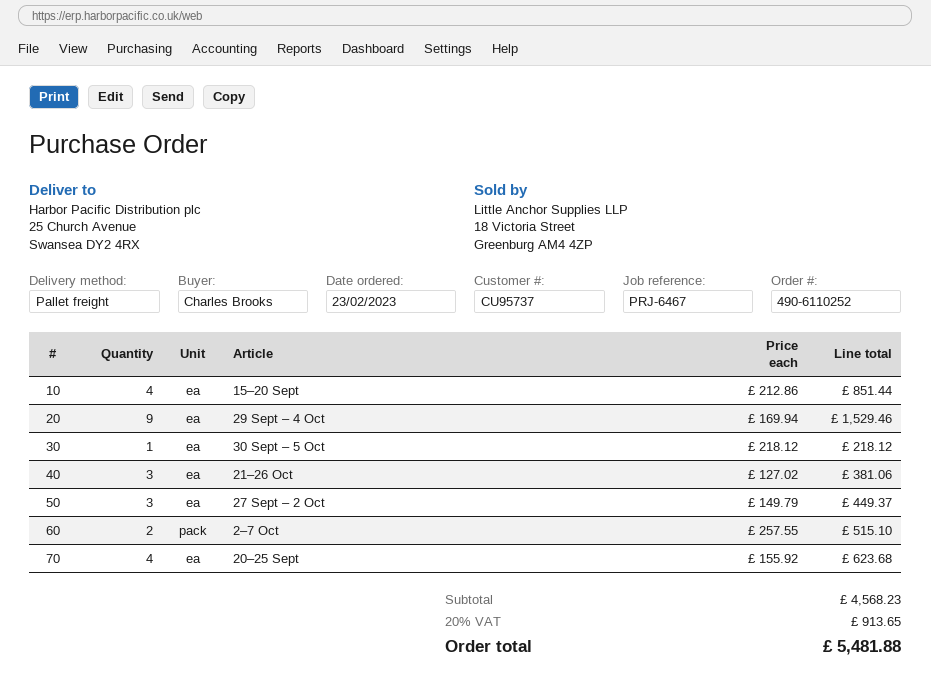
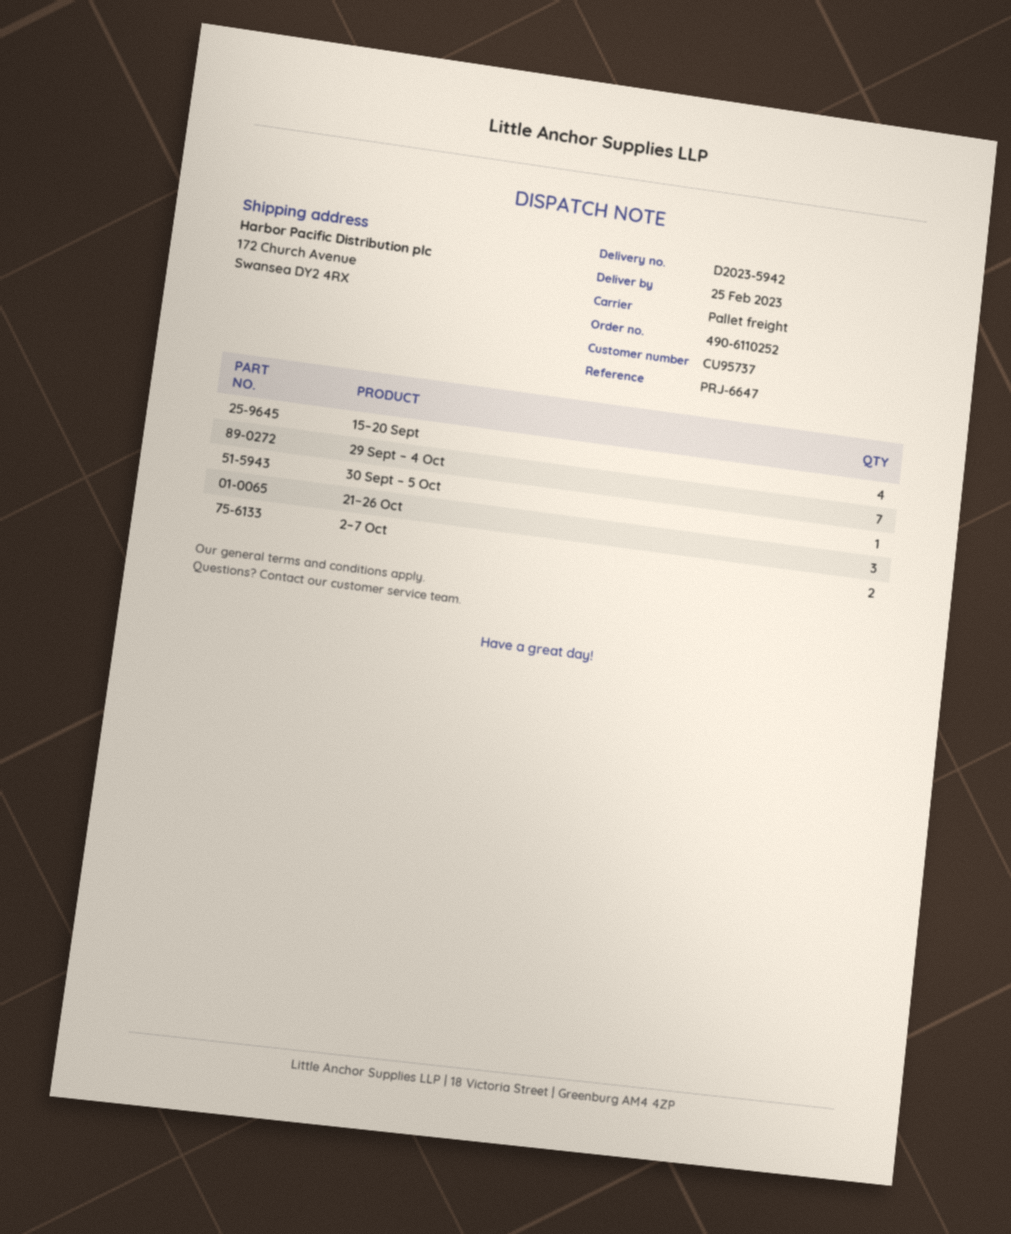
reference: PRJ-6467 -> PRJ-6647
ship to: 25 Church Avenue, Swansea DY2 4RX -> 172 Church Avenue, Swansea DY2 4RX
29 Sept – 4 Oct: 9 -> 7
27 Sept – 2 Oct: 3 -> none
20–25 Sept: 4 -> none

